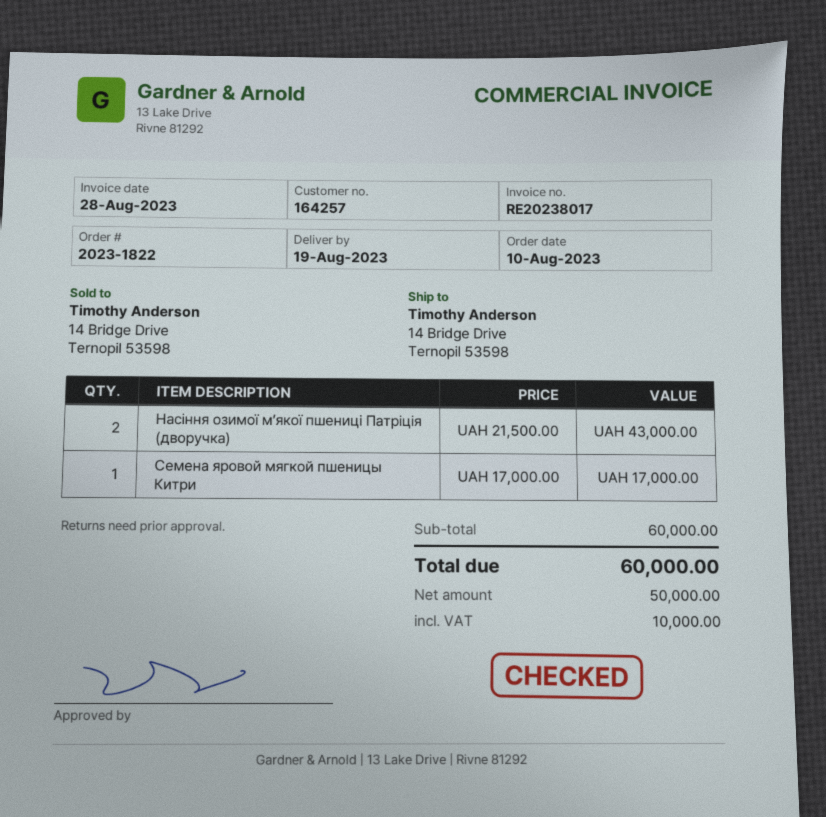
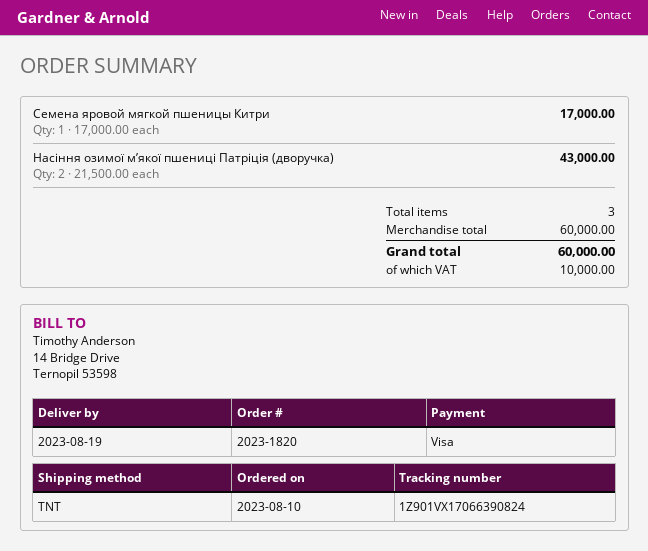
order number: 2023-1822 -> 2023-1820

